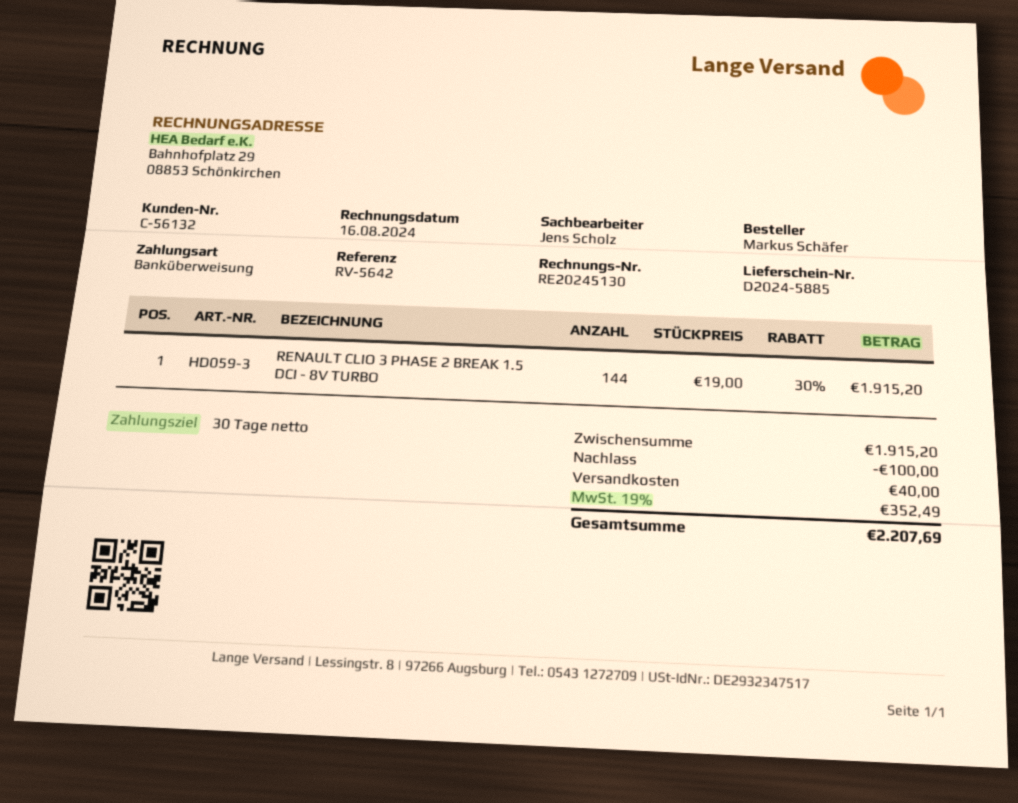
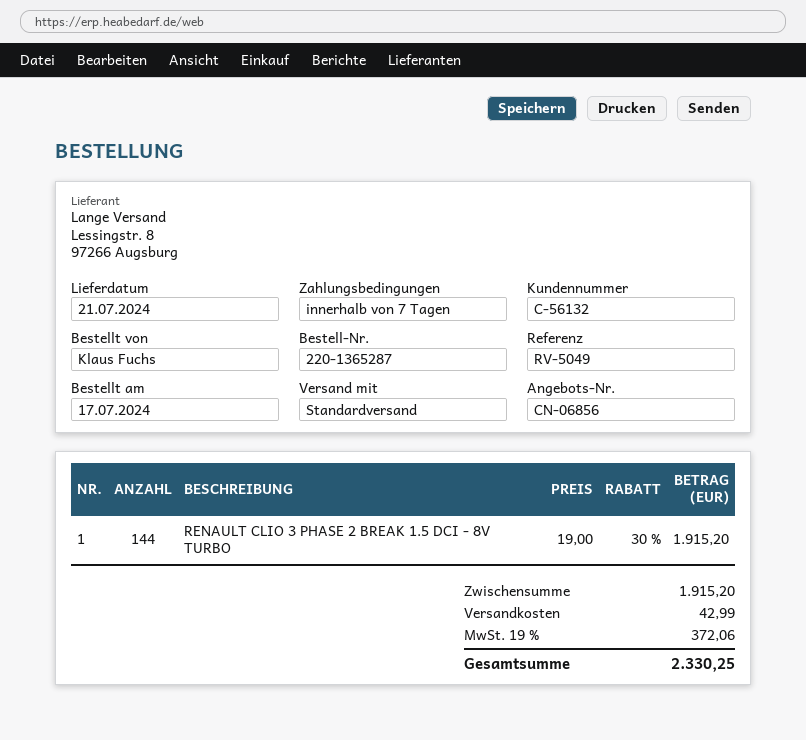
payment terms: 30 days -> 7 days
reference: RV-5642 -> RV-5049
ordered by: Markus Schäfer -> Klaus Fuchs
discount: 100.00 -> none
shipping: 40.00 -> 42.99
tax: 19% = 352.49 -> 19% = 372.06
total: 2207.69 -> 2330.25

